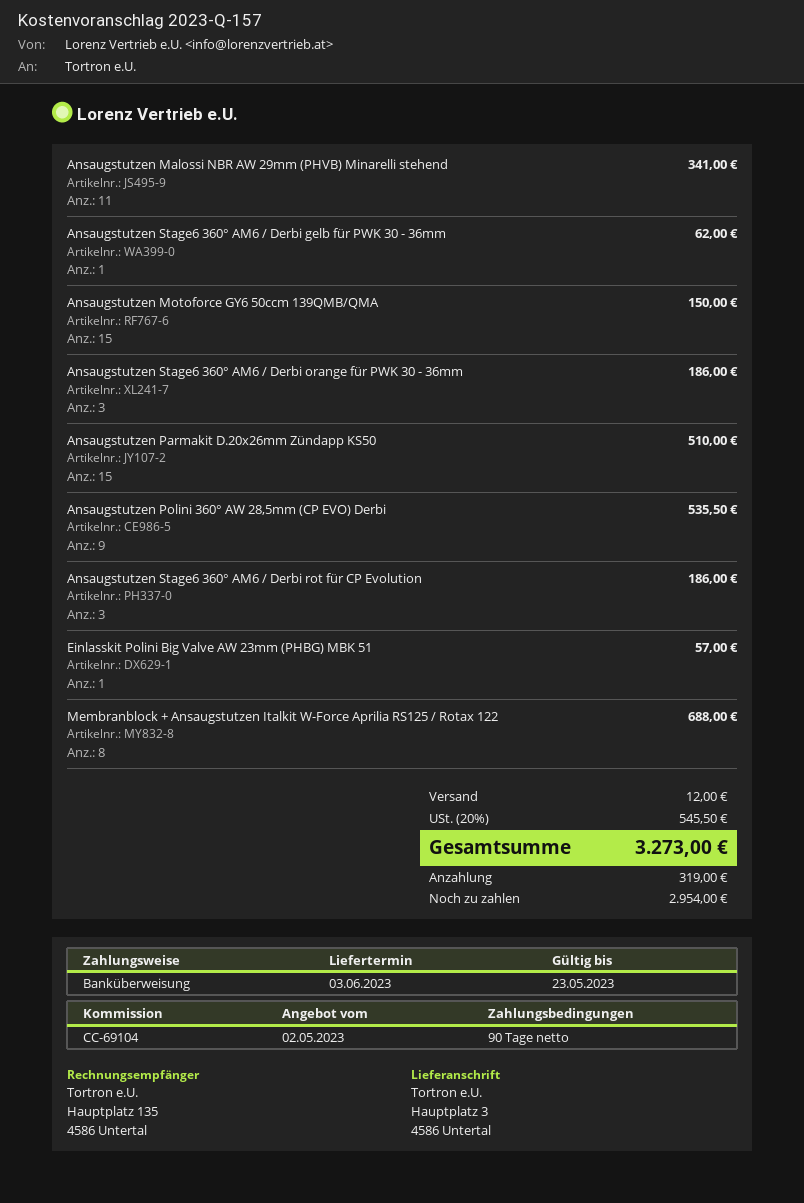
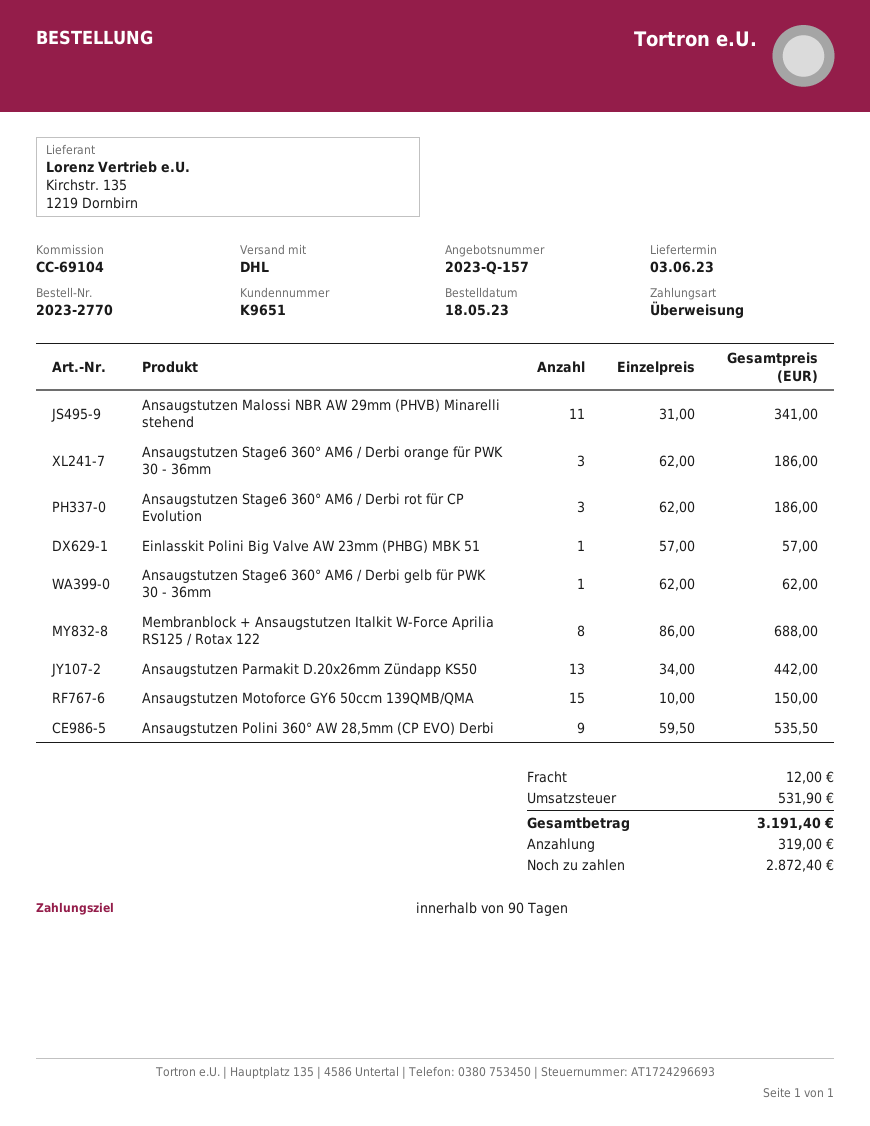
Ansaugstutzen Parmakit D.20x26mm Zündapp KS50: 15 for 510.00 -> 13 for 442.00
tax: 545.50 -> 531.90
total: 3273.00 -> 3191.40
balance: 2954.00 -> 2872.40

